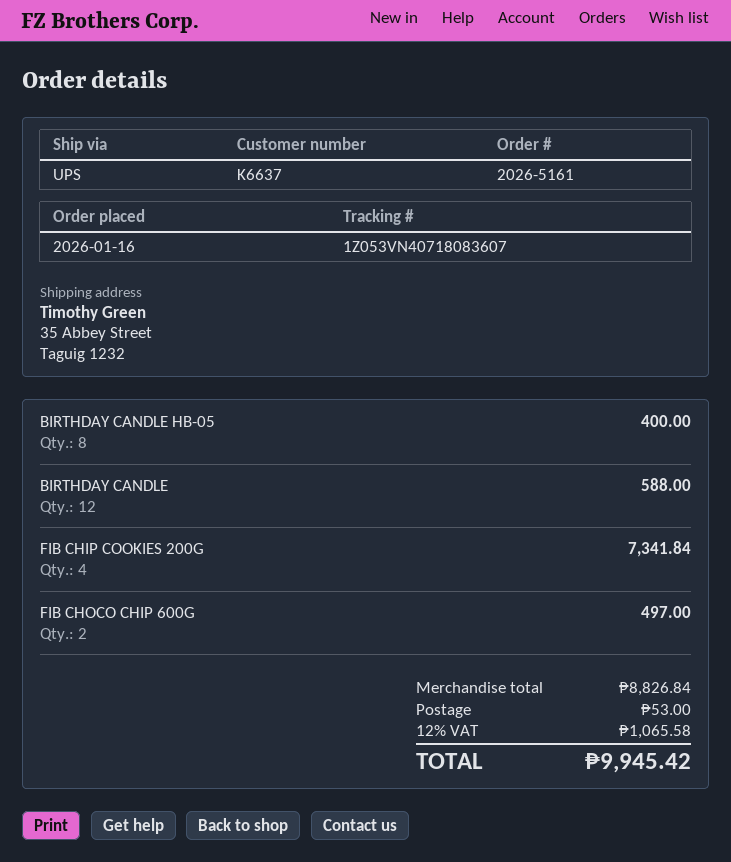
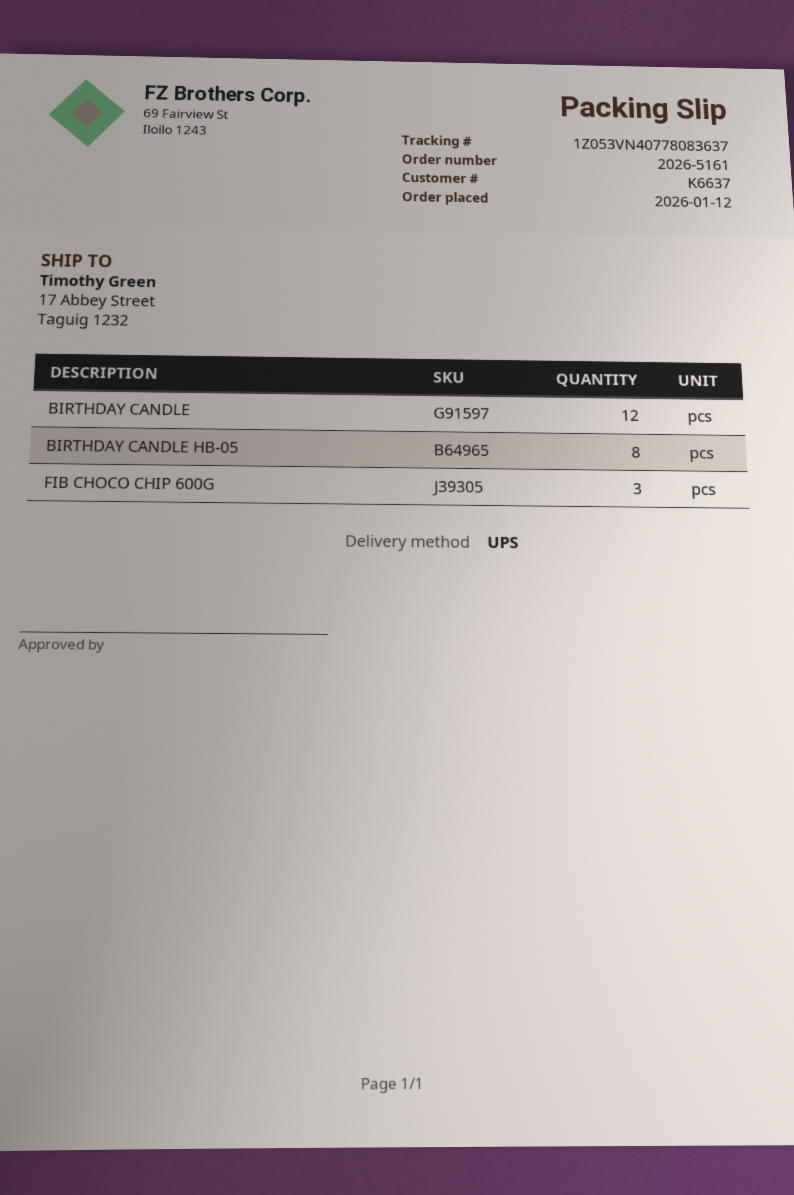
order date: 2026-01-16 -> 2026-01-12
tracking number: 1Z053VN40718083607 -> 1Z053VN40778083637
ship to: 35 Abbey Street, Taguig 1232 -> 17 Abbey Street, Taguig 1232
FIB CHIP COOKIES 200G: 4 -> none
FIB CHOCO CHIP 600G: 2 -> 3

